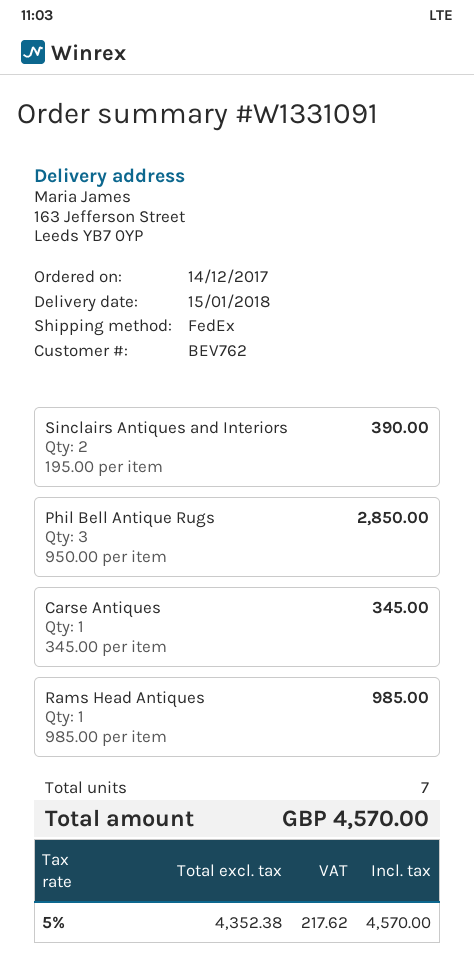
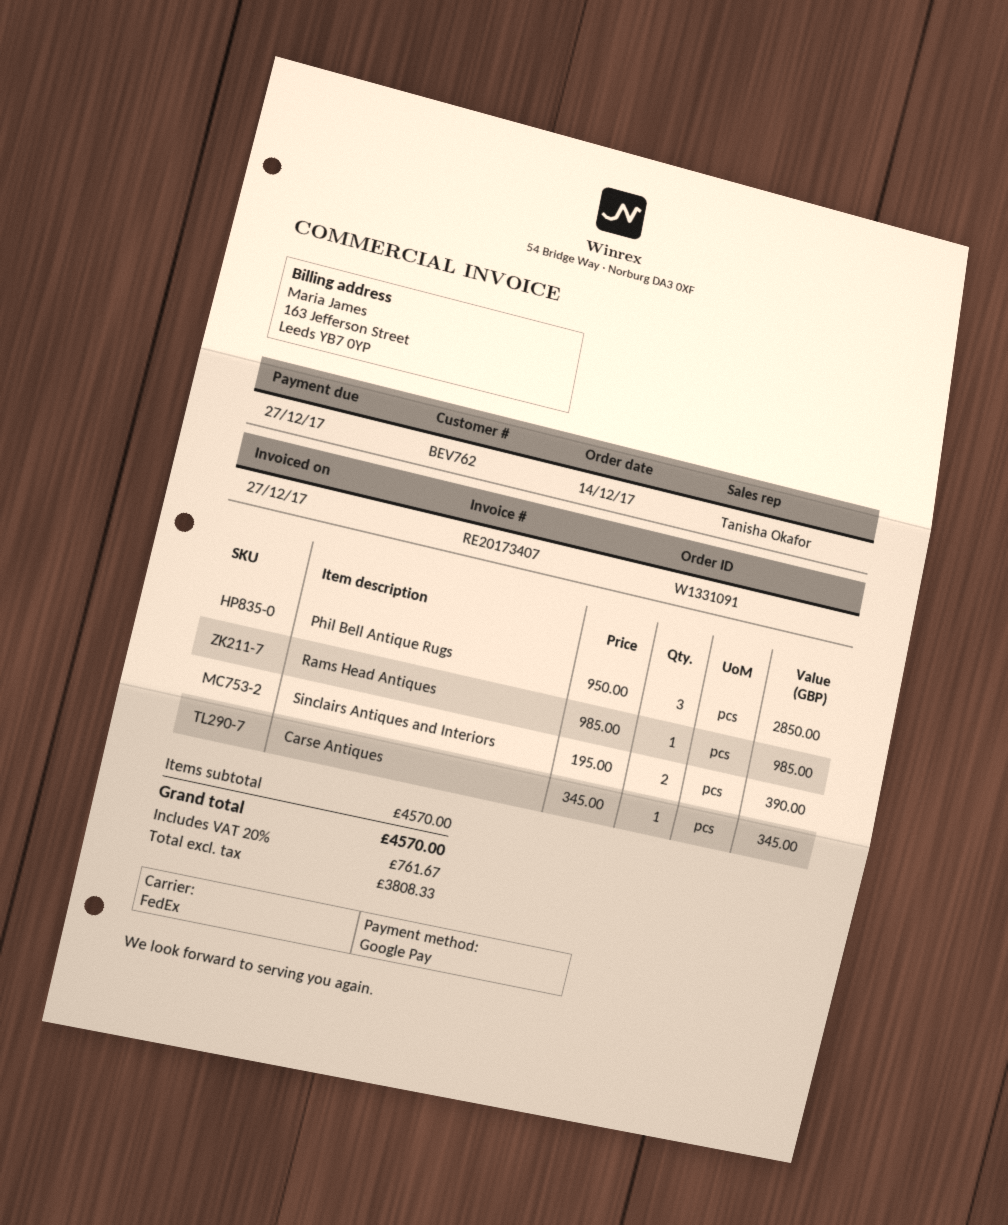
net: 4352.38 -> 3808.33
tax: 5% = 217.62 -> 20% = 761.67

